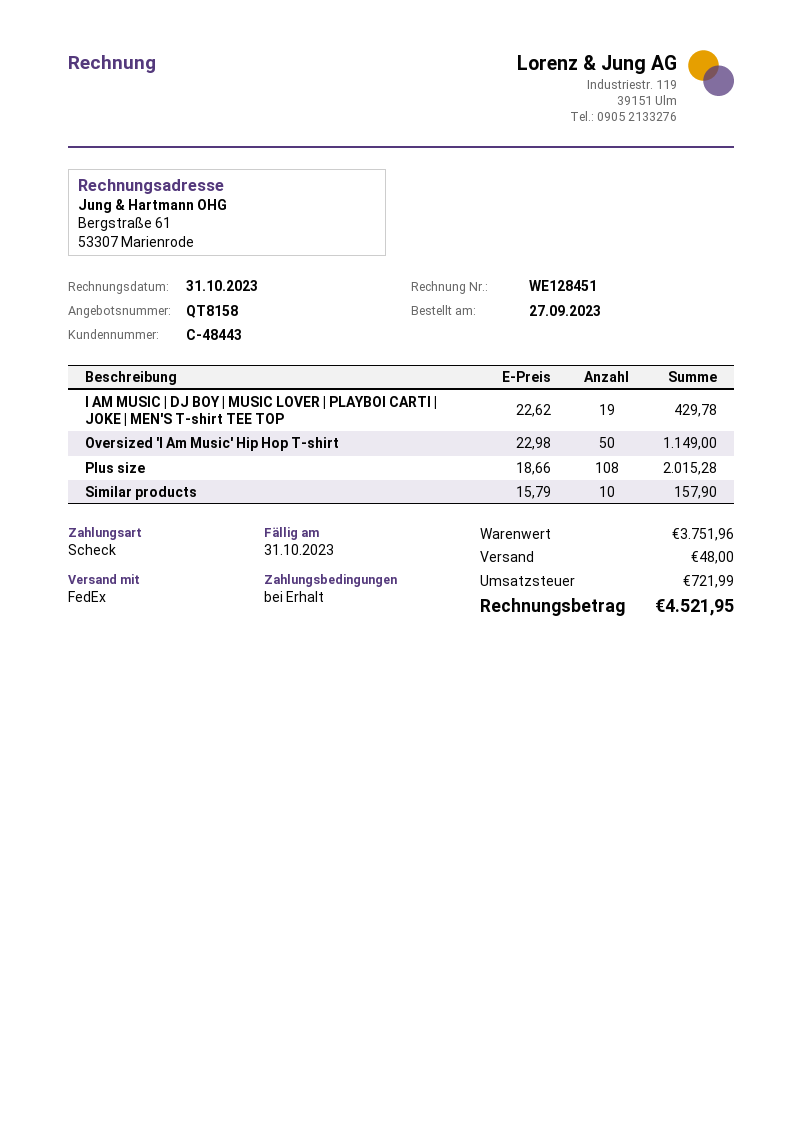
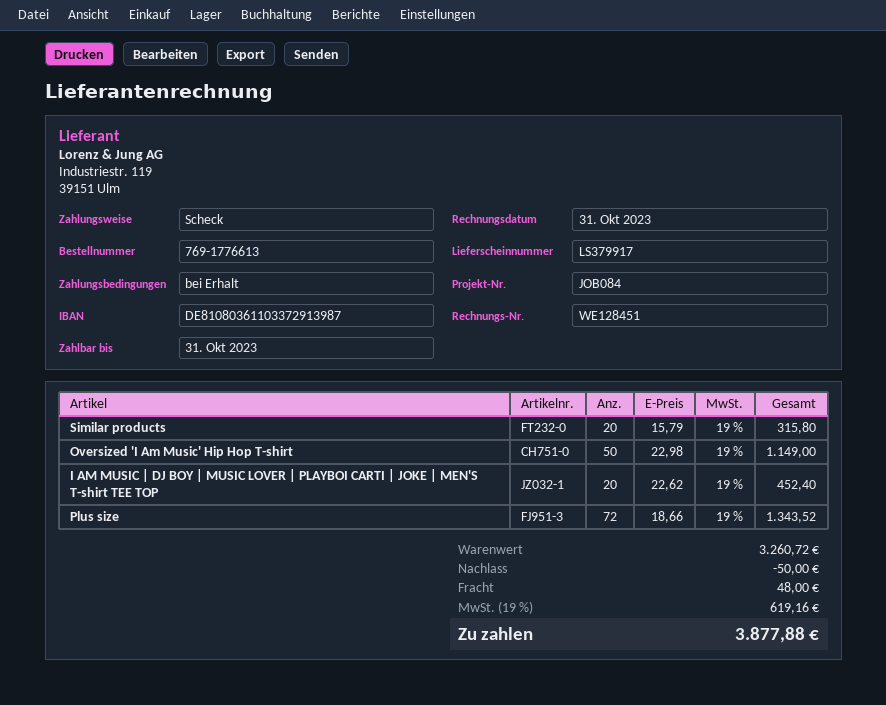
I AM MUSIC | DJ BOY | MUSIC LOVER | PLAYBOI CARTI | JOKE | MEN'S T-shirt TEE TOP: 19 x 22.62 = 429.78 -> 20 x 22.62 = 452.40
Plus size: 108 x 18.66 = 2015.28 -> 72 x 18.66 = 1343.52
Similar products: 10 x 15.79 = 157.90 -> 20 x 15.79 = 315.80
subtotal: 3751.96 -> 3260.72
discount: none -> 50.00
tax: 721.99 -> 619.16
total: 4521.95 -> 3877.88

